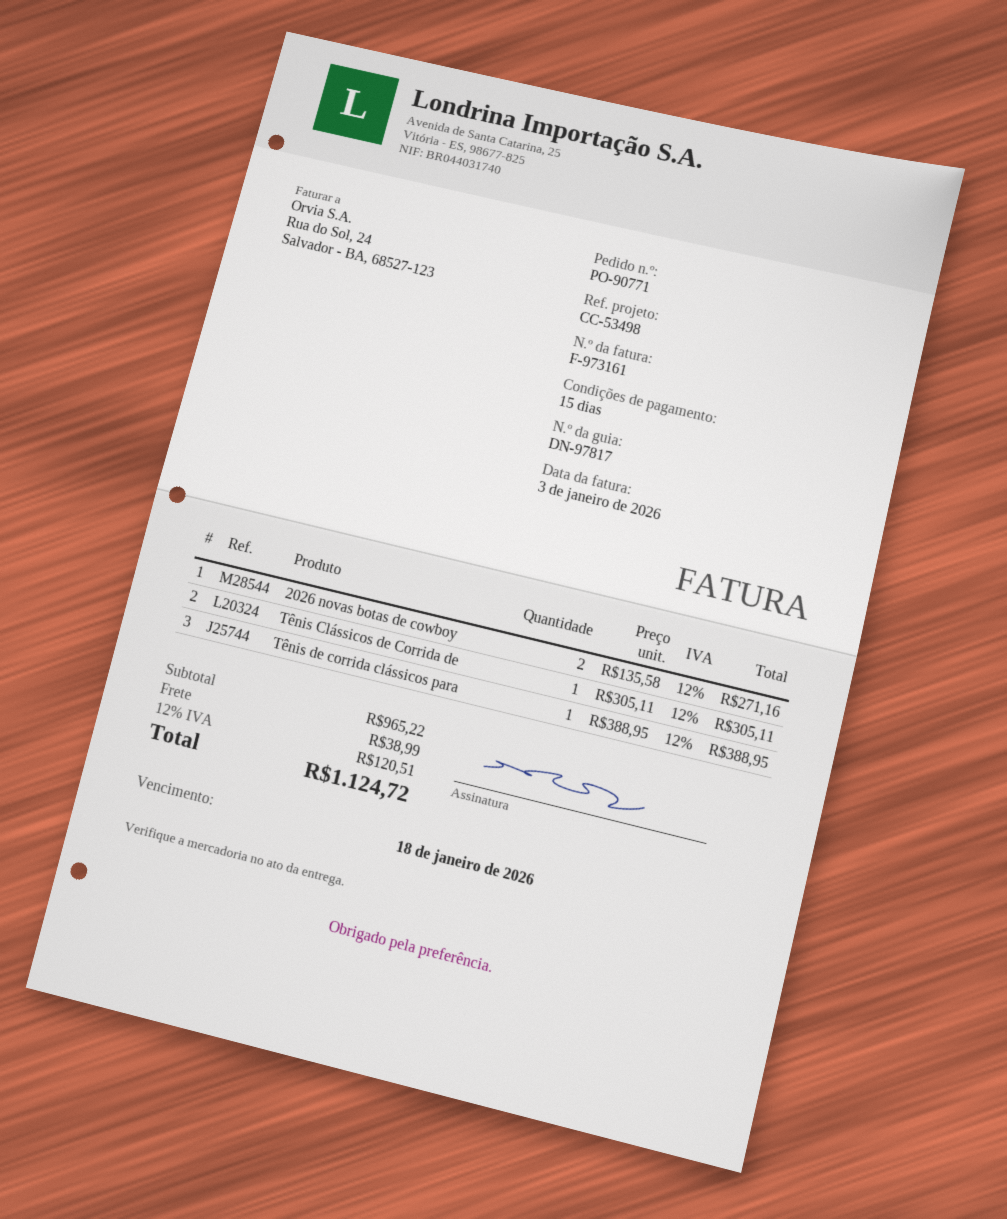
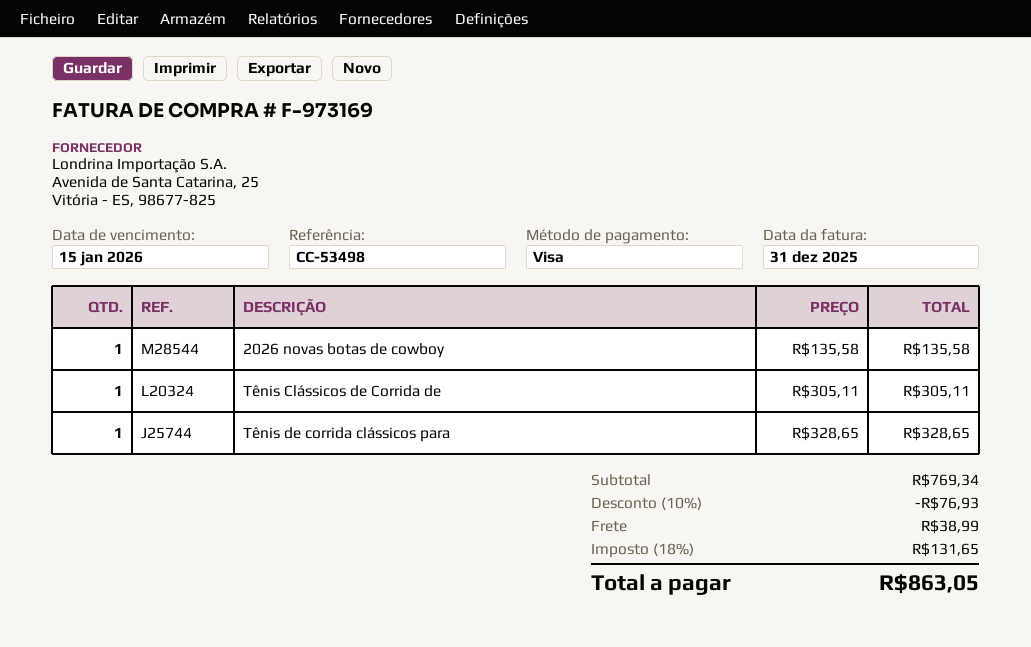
invoice number: F-973161 -> F-973169
invoice date: 2026-01-03 -> 2025-12-31
due date: 2026-01-18 -> 2026-01-15
2026 novas botas de cowboy: 2 x 135.58 = 271.16 -> 1 x 135.58 = 135.58
Tênis de corrida clássicos para: 1 x 388.95 = 388.95 -> 1 x 328.65 = 328.65
subtotal: 965.22 -> 769.34
discount: none -> 10% = 76.93
tax: 12% = 120.51 -> 18% = 131.65
total: 1124.72 -> 863.05

